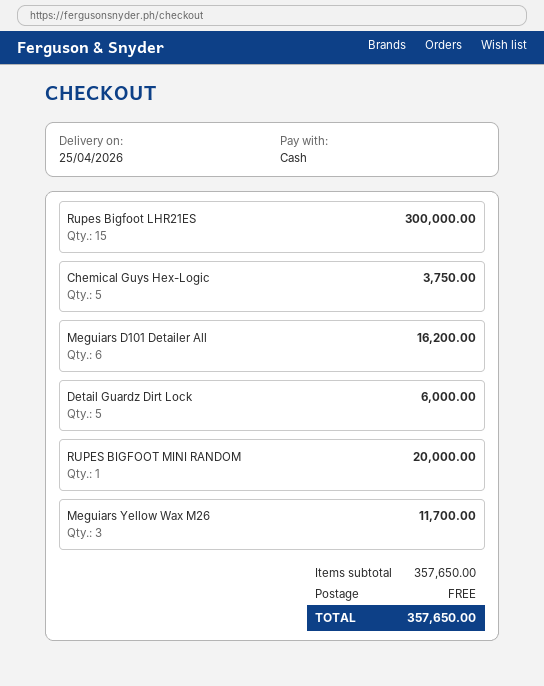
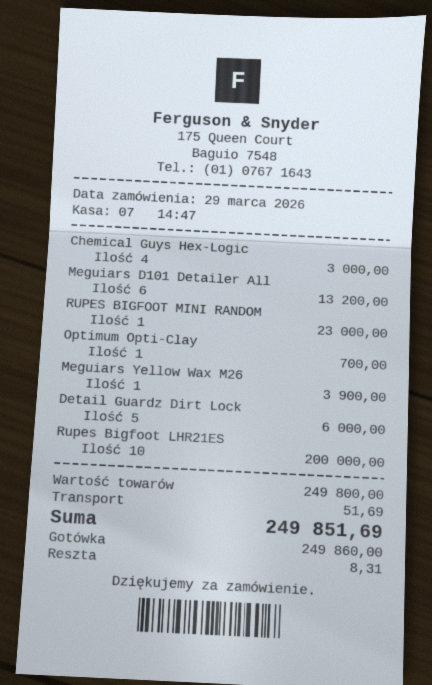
Rupes Bigfoot LHR21ES: 15 for 300000.00 -> 10 for 200000.00
Chemical Guys Hex-Logic: 5 for 3750.00 -> 4 for 3000.00
Meguiars D101 Detailer All: 6 for 16200.00 -> 6 for 13200.00
RUPES BIGFOOT MINI RANDOM: 1 for 20000.00 -> 1 for 23000.00
Meguiars Yellow Wax M26: 3 for 11700.00 -> 1 for 3900.00
Optimum Opti-Clay: none -> 1 for 700.00
subtotal: 357650.00 -> 249800.00
shipping: 0.00 -> 51.69
total: 357650.00 -> 249851.69

